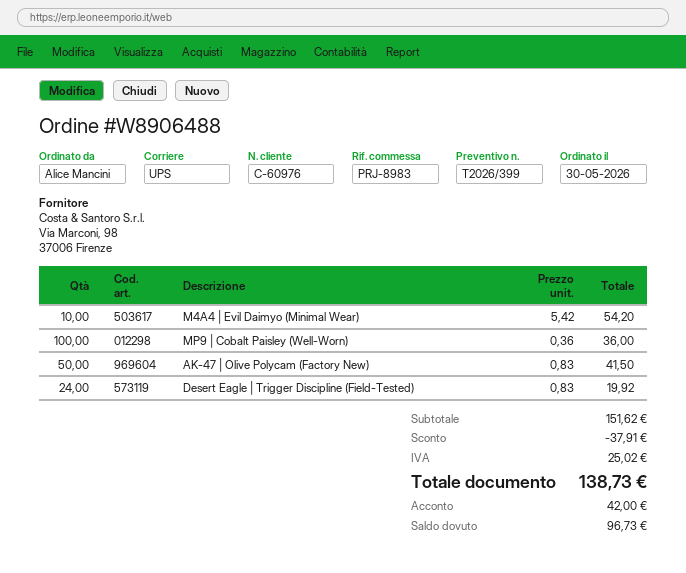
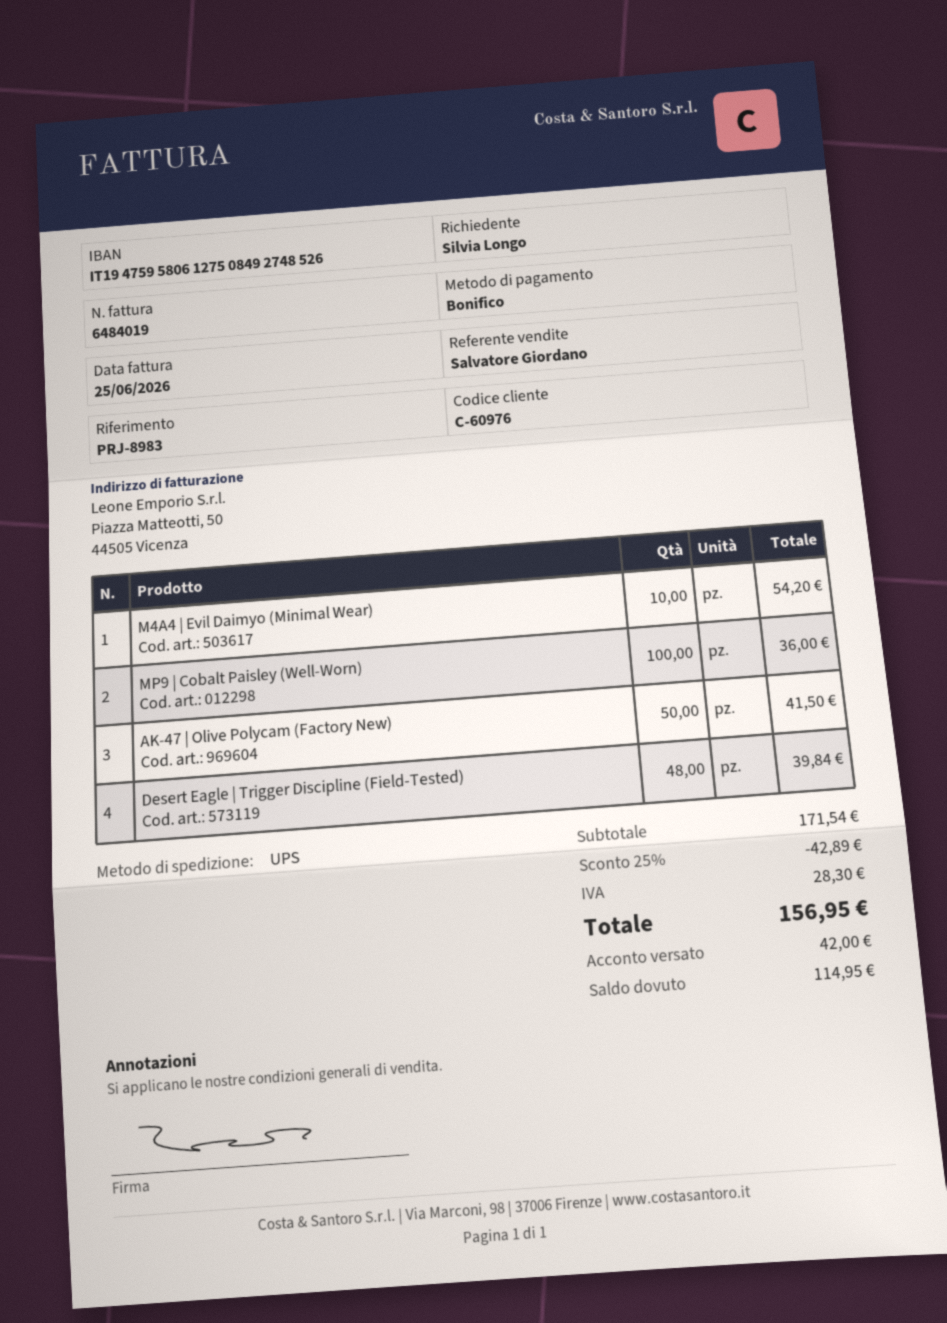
ordered by: Alice Mancini -> Silvia Longo
Desert Eagle | Trigger Discipline (Field-Tested): 24 for 19.92 -> 48 for 39.84
subtotal: 151.62 -> 171.54
discount: 37.91 -> 42.89
tax: 25.02 -> 28.30
total: 138.73 -> 156.95
balance: 96.73 -> 114.95

